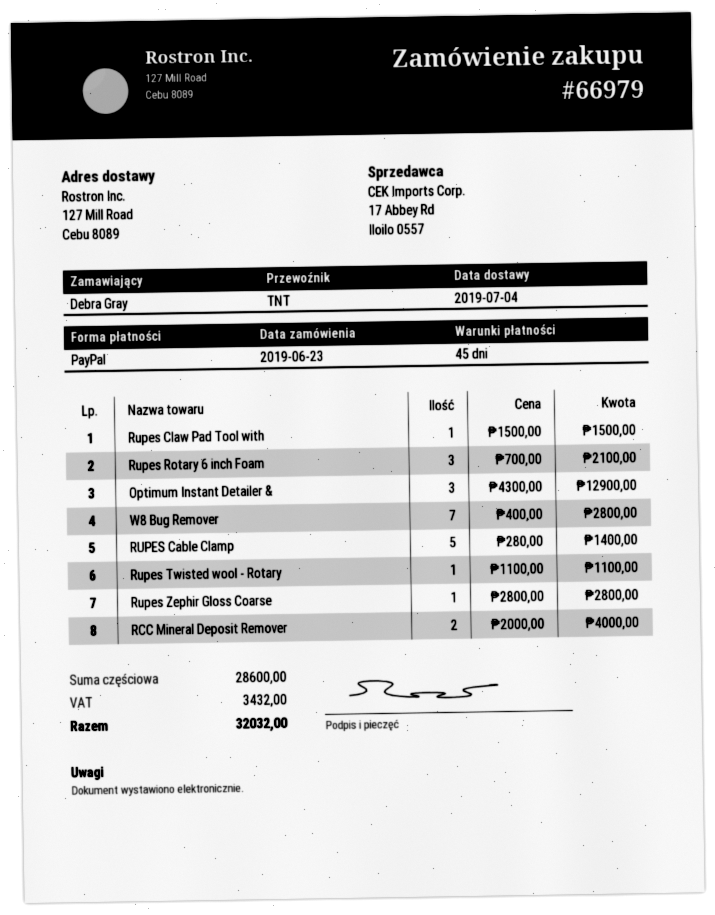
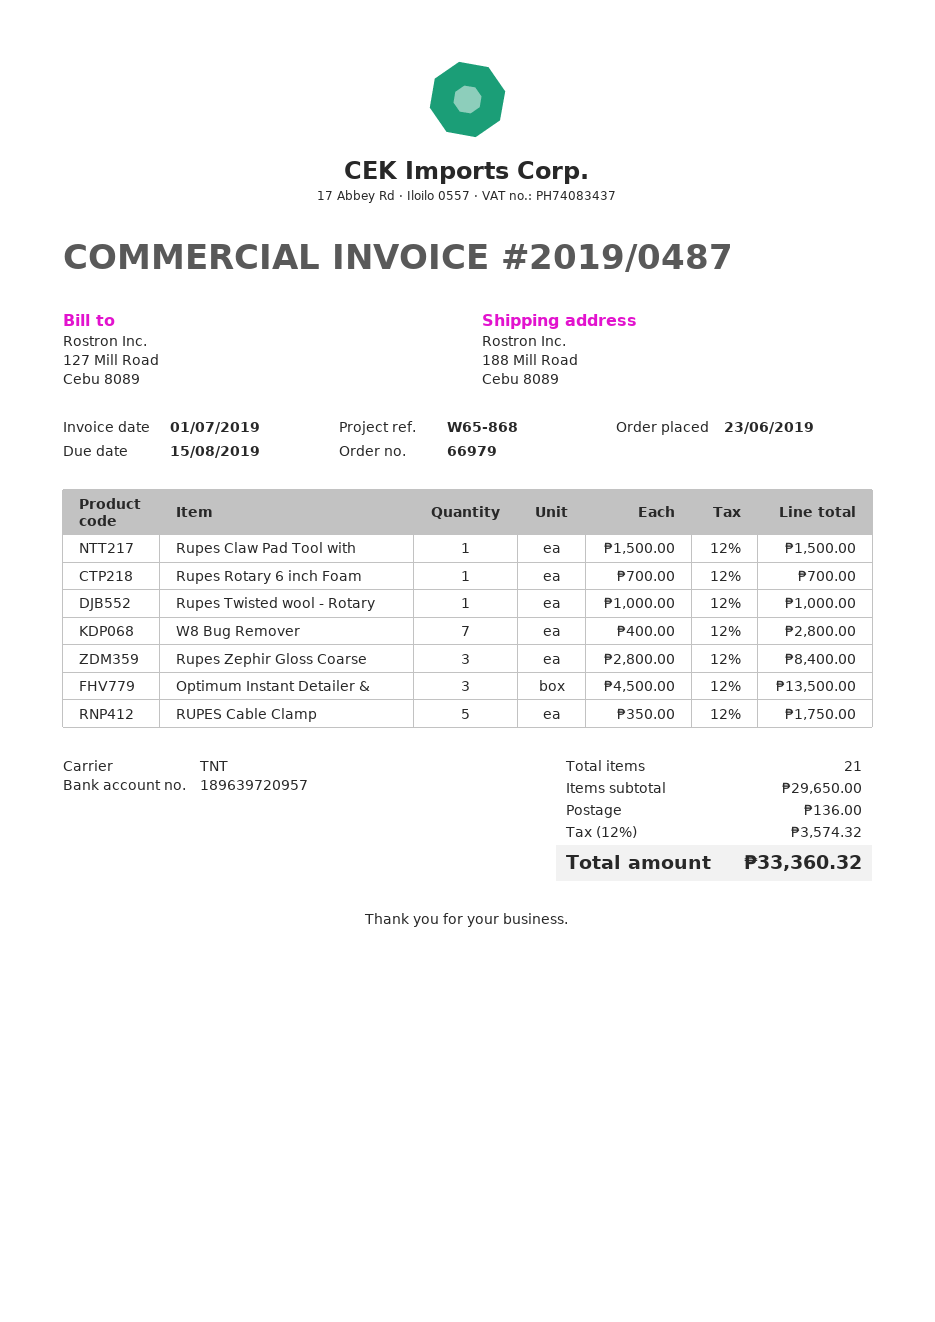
ship to: 127 Mill Road, Cebu 8089 -> 188 Mill Road, Cebu 8089
Rupes Rotary 6 inch Foam: 3 x 700.00 = 2100.00 -> 1 x 700.00 = 700.00
Optimum Instant Detailer &: 3 x 4300.00 = 12900.00 -> 3 x 4500.00 = 13500.00
RUPES Cable Clamp: 5 x 280.00 = 1400.00 -> 5 x 350.00 = 1750.00
Rupes Twisted wool - Rotary: 1 x 1100.00 = 1100.00 -> 1 x 1000.00 = 1000.00
Rupes Zephir Gloss Coarse: 1 x 2800.00 = 2800.00 -> 3 x 2800.00 = 8400.00
RCC Mineral Deposit Remover: 2 x 2000.00 = 4000.00 -> none
subtotal: 28600.00 -> 29650.00
shipping: none -> 136.00
tax: 3432.00 -> 3574.32
total: 32032.00 -> 33360.32

